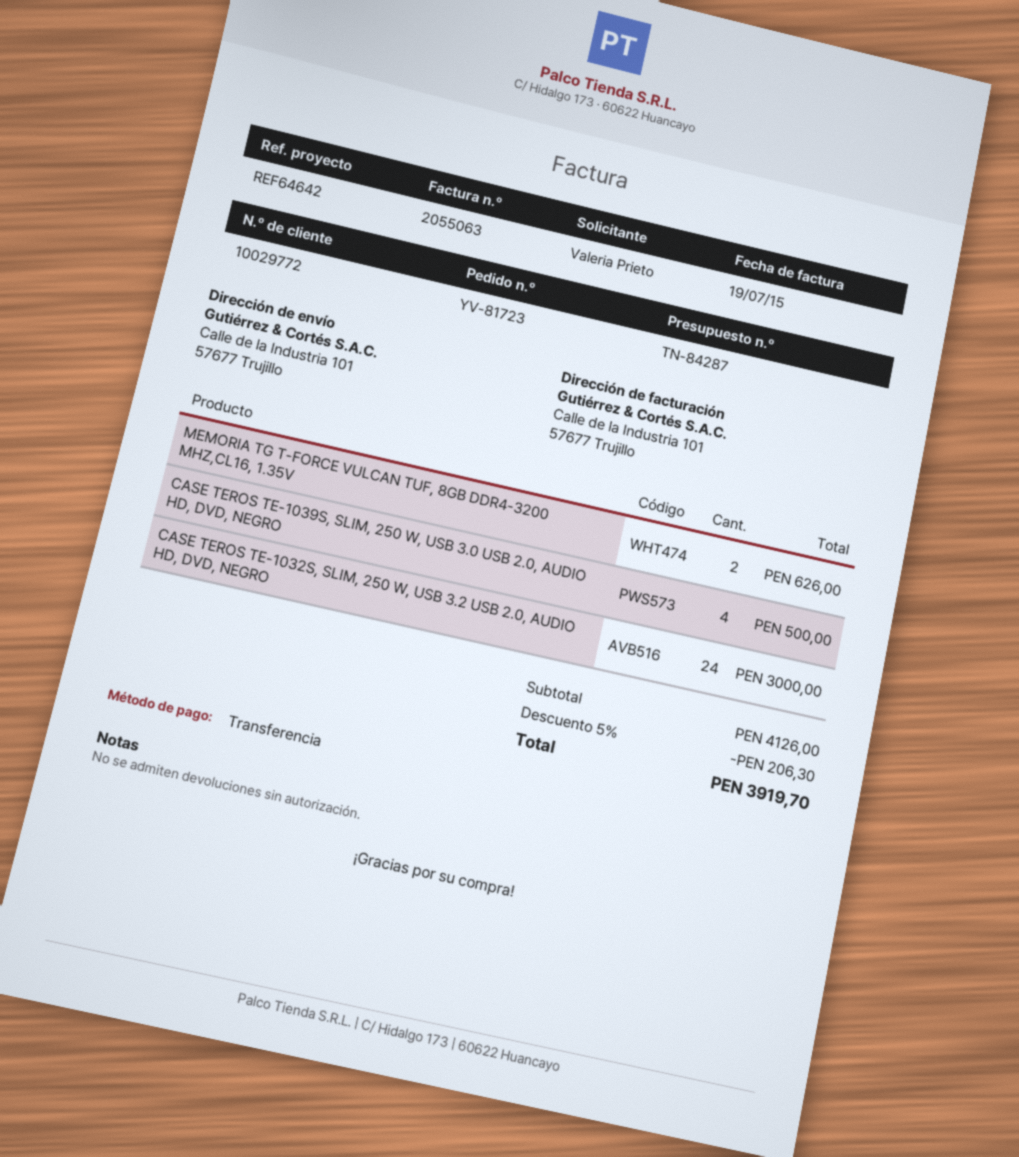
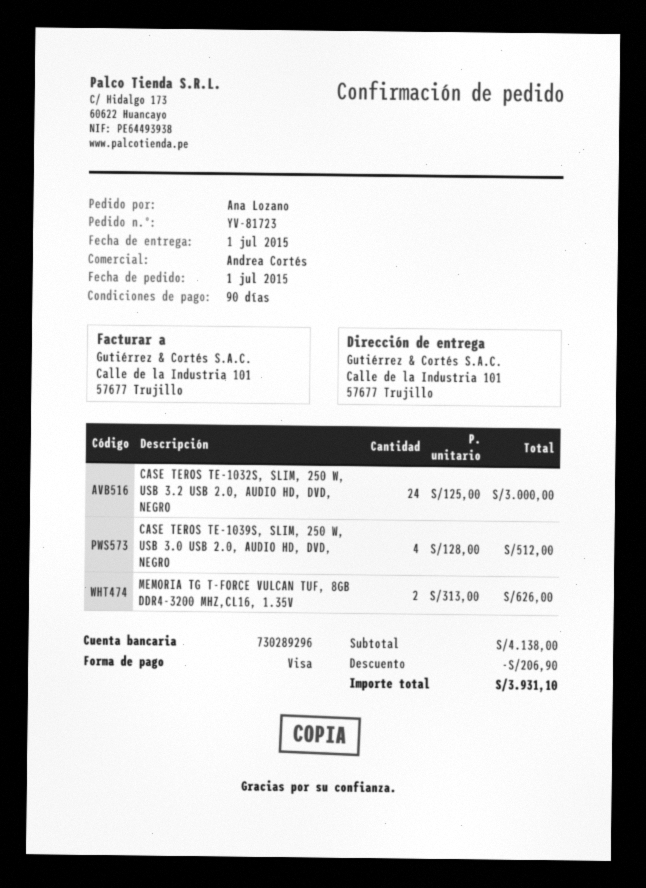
ordered by: Valeria Prieto -> Ana Lozano
payment method: bank transfer -> Visa
CASE TEROS TE-1039S, SLIM, 250 W, USB 3.0 USB 2.0, AUDIO HD, DVD, NEGRO: 4 for 500.00 -> 4 for 512.00
subtotal: 4126.00 -> 4138.00
discount: 206.30 -> 206.90
total: 3919.70 -> 3931.10

